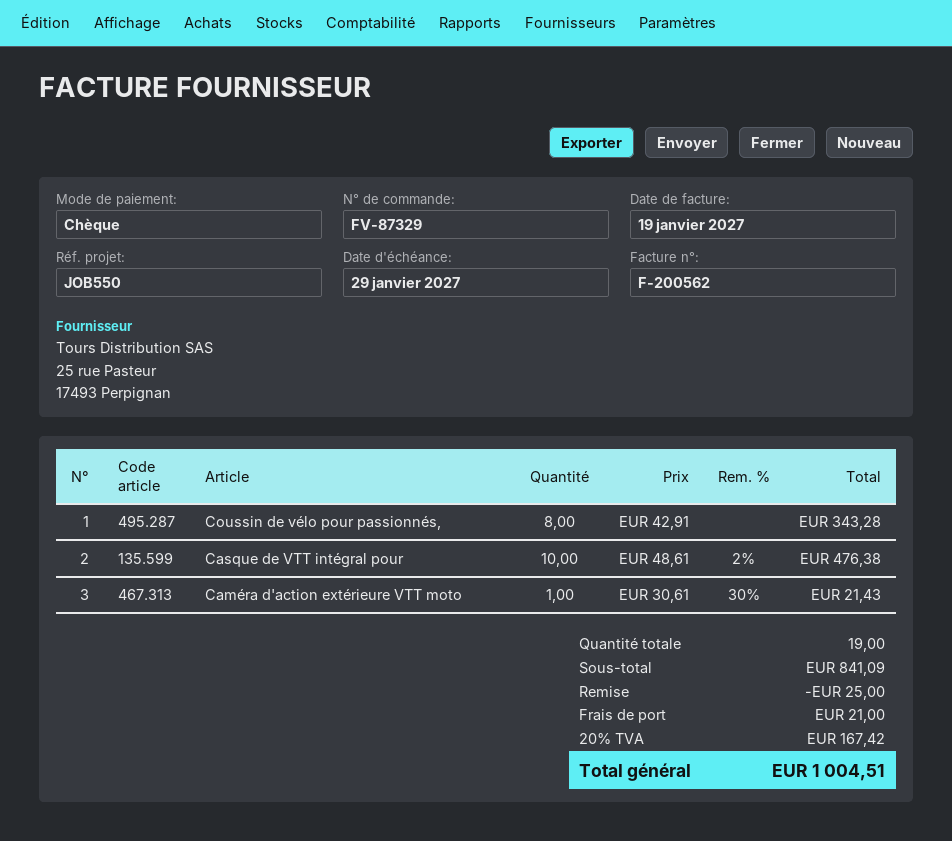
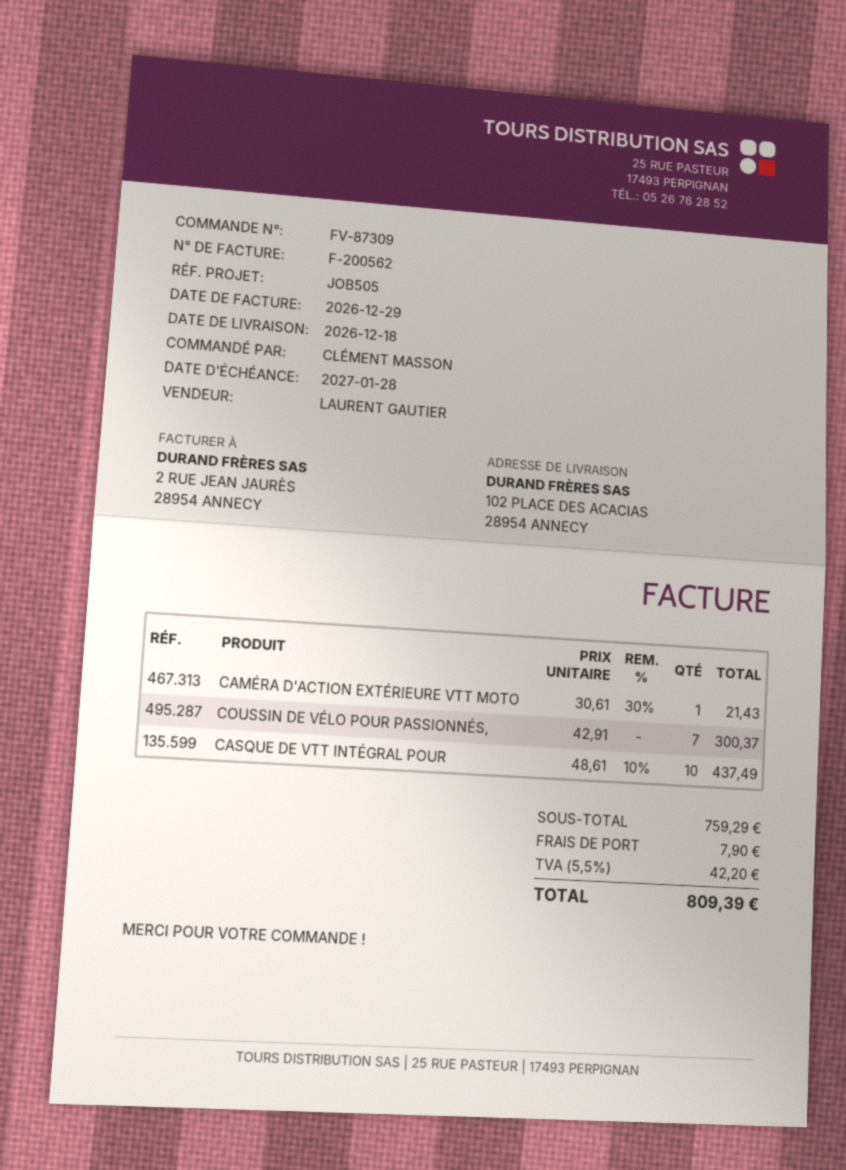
order number: FV-87329 -> FV-87309
invoice date: 2027-01-19 -> 2026-12-29
due date: 2027-01-29 -> 2027-01-28
reference: JOB550 -> JOB505
Coussin de vélo pour passionnés,: 8 x 42.91 = 343.28 -> 7 x 42.91 = 300.37
Casque de VTT intégral pour: 10 x 48.61 - 2% = 476.38 -> 10 x 48.61 - 10% = 437.49
subtotal: 841.09 -> 759.29
discount: 25.00 -> none
shipping: 21.00 -> 7.90
tax: 20% = 167.42 -> 5.5% = 42.20
total: 1004.51 -> 809.39

